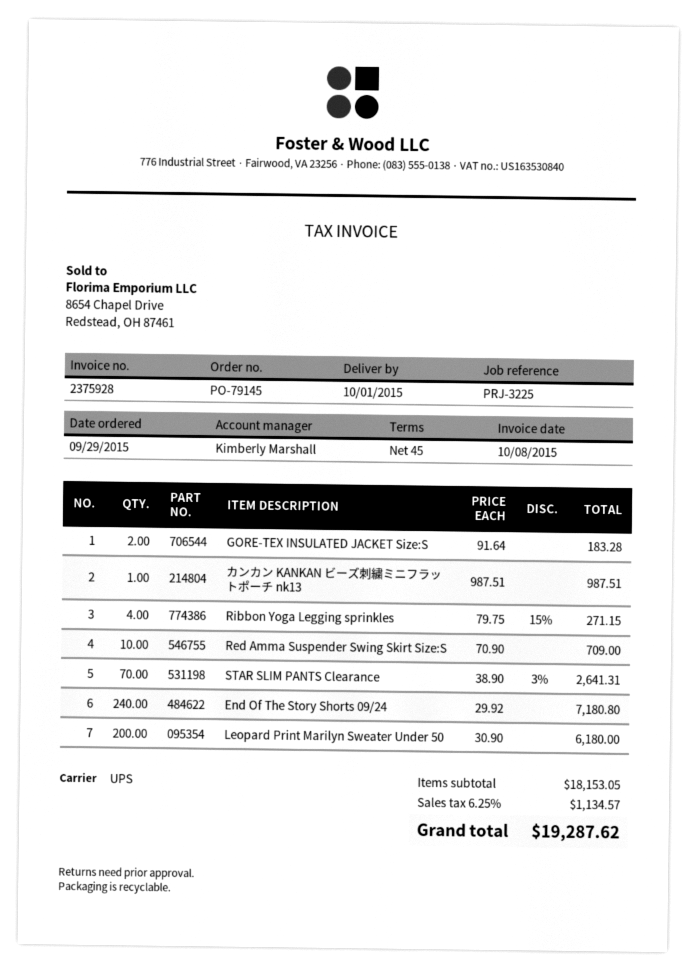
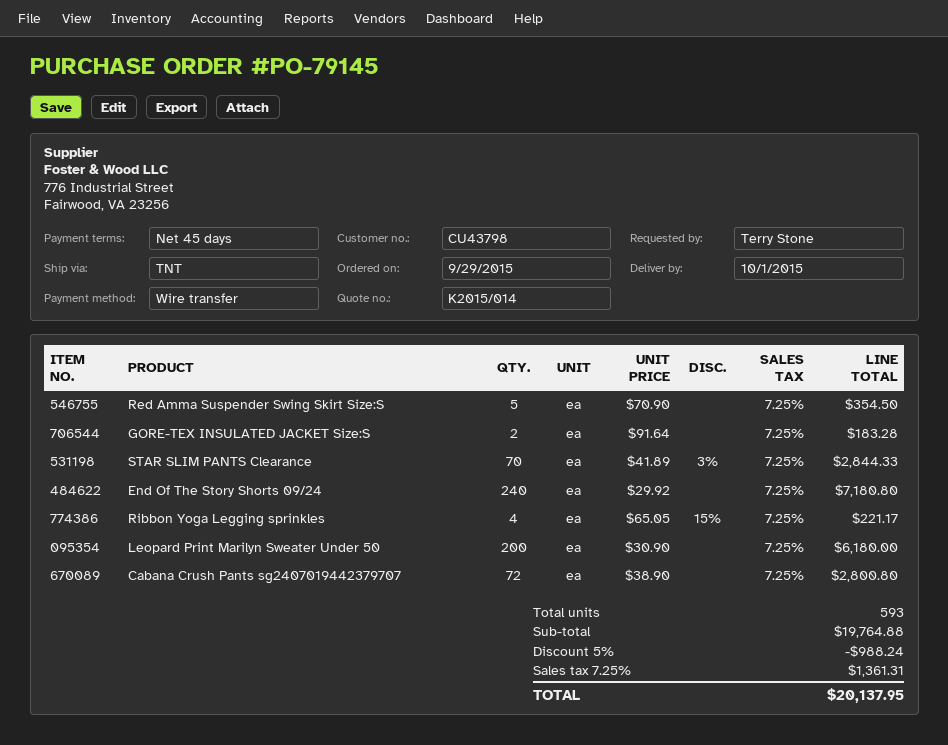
shipping method: UPS -> TNT
カンカン KANKAN ビーズ刺繍ミニフラットポーチ nk13: 1 x 987.51 = 987.51 -> none
Ribbon Yoga Legging sprinkles: 4 x 79.75 - 15% = 271.15 -> 4 x 65.05 - 15% = 221.17
Red Amma Suspender Swing Skirt Size:S: 10 x 70.90 = 709.00 -> 5 x 70.90 = 354.50
STAR SLIM PANTS Clearance: 70 x 38.90 - 3% = 2641.31 -> 70 x 41.89 - 3% = 2844.33
Cabana Crush Pants sg2407019442379707: none -> 72 x 38.90 = 2800.80
subtotal: 18153.05 -> 19764.88
discount: none -> 5% = 988.24
tax: 6.25% = 1134.57 -> 7.25% = 1361.31
total: 19287.62 -> 20137.95

